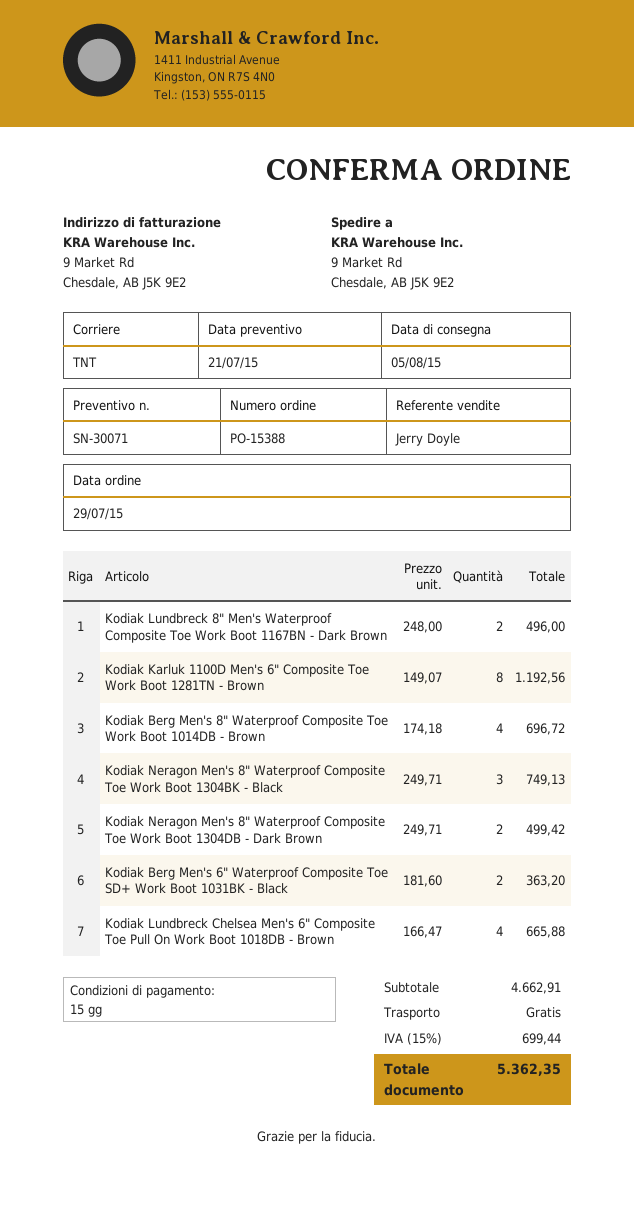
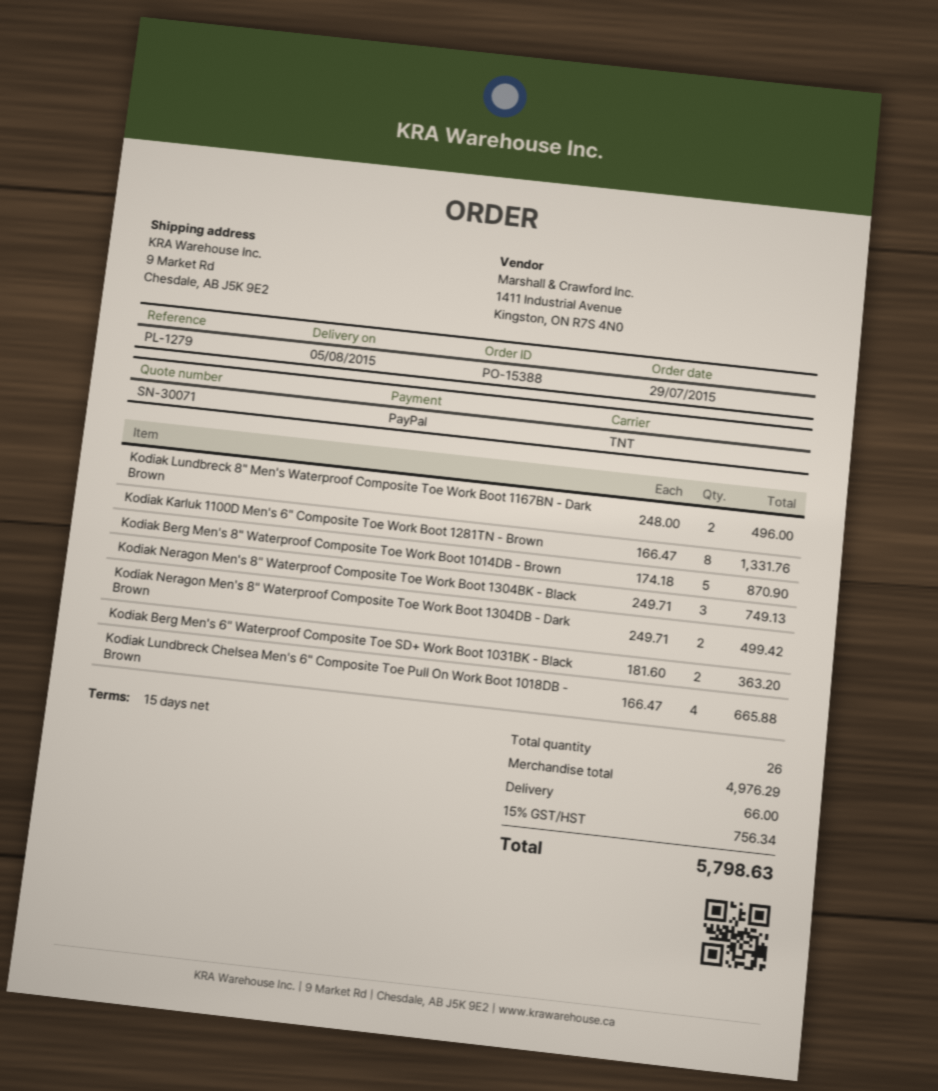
Kodiak Karluk 1100D Men's 6" Composite Toe Work Boot 1281TN - Brown: 8 x 149.07 = 1192.56 -> 8 x 166.47 = 1331.76
Kodiak Berg Men's 8" Waterproof Composite Toe Work Boot 1014DB - Brown: 4 x 174.18 = 696.72 -> 5 x 174.18 = 870.90
subtotal: 4662.91 -> 4976.29
shipping: 0.00 -> 66.00
tax: 15% = 699.44 -> 15% = 756.34
total: 5362.35 -> 5798.63

